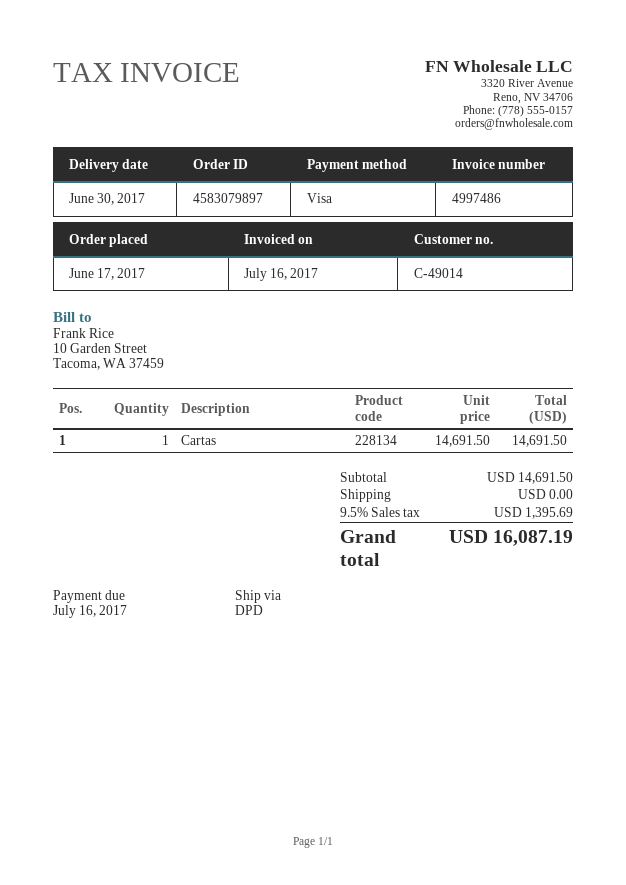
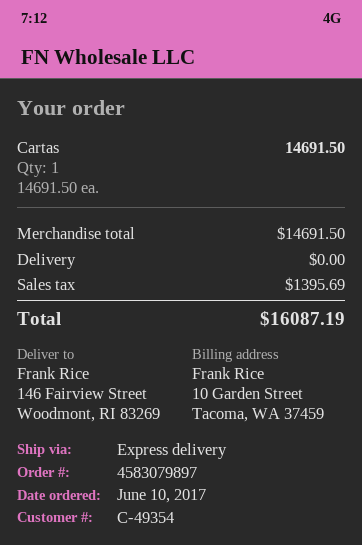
order date: 2017-06-17 -> 2017-06-10
customer number: C-49014 -> C-49354
shipping method: DPD -> express

